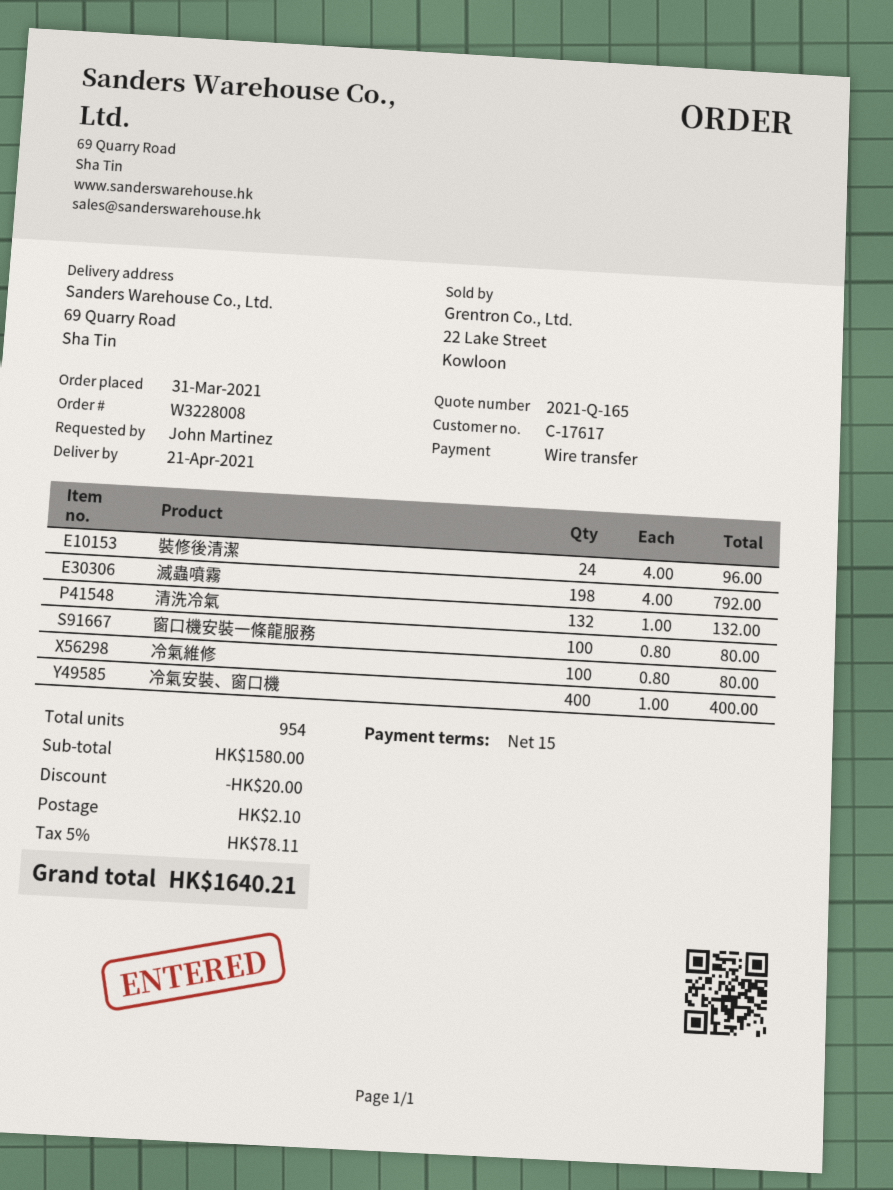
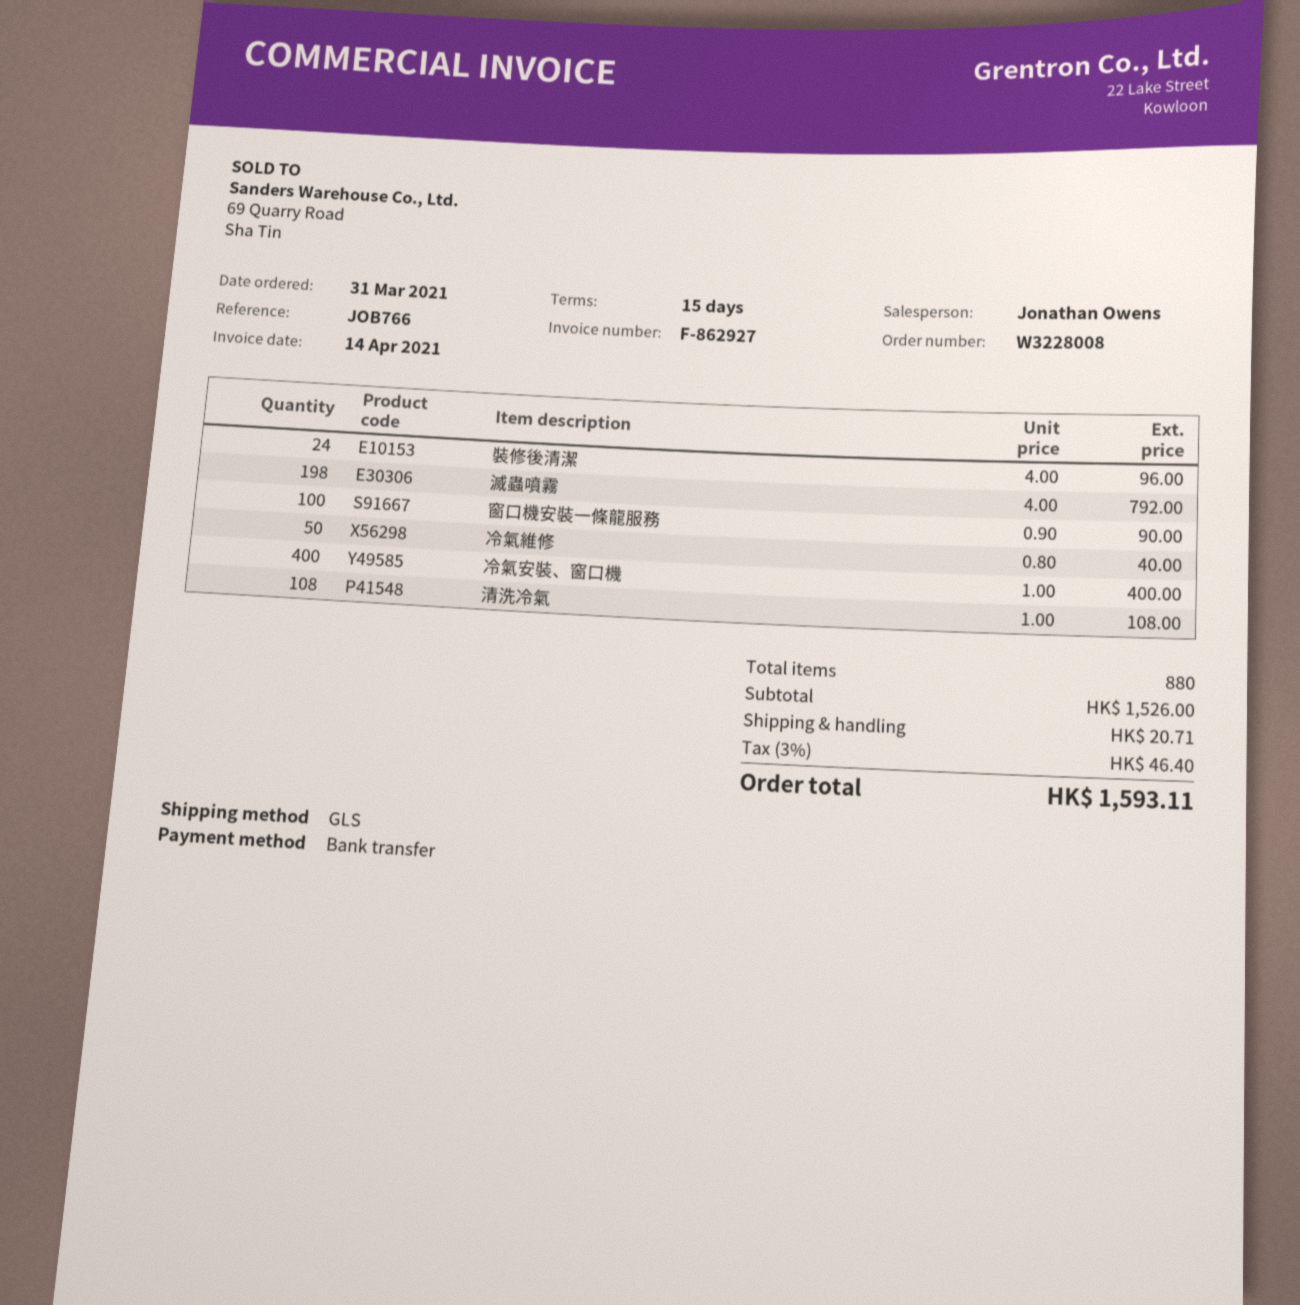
清洗冷氣: 132 x 1.00 = 132.00 -> 108 x 1.00 = 108.00
窗口機安裝一條龍服務: 100 x 0.80 = 80.00 -> 100 x 0.90 = 90.00
冷氣維修: 100 x 0.80 = 80.00 -> 50 x 0.80 = 40.00
total quantity: 954 -> 880
subtotal: 1580.00 -> 1526.00
discount: 20.00 -> none
shipping: 2.10 -> 20.71
tax: 5% = 78.11 -> 3% = 46.40
total: 1640.21 -> 1593.11

